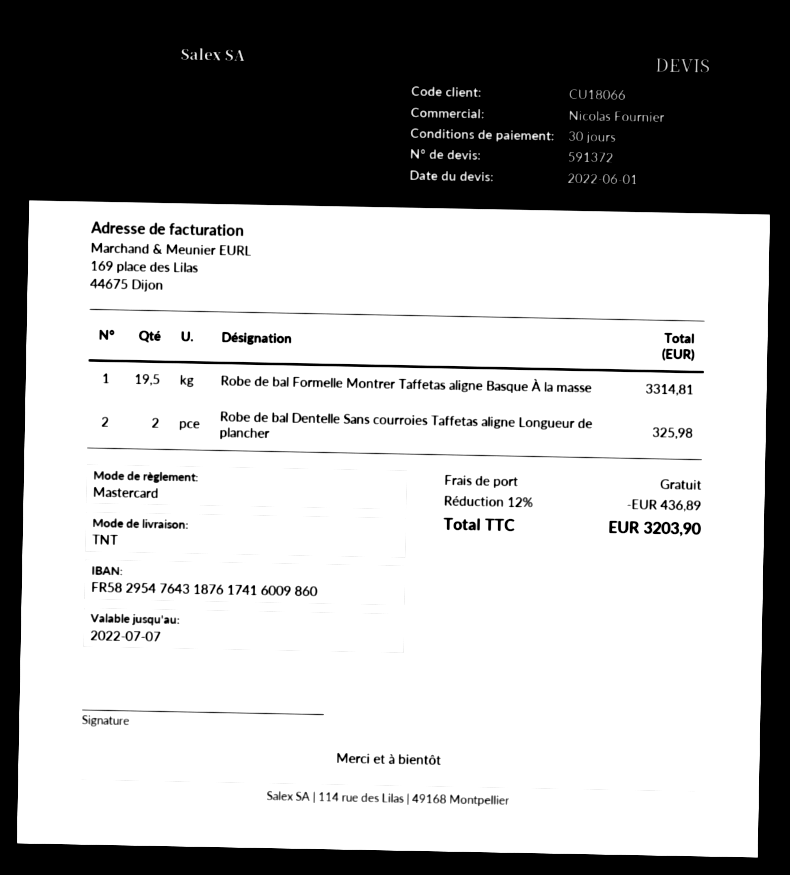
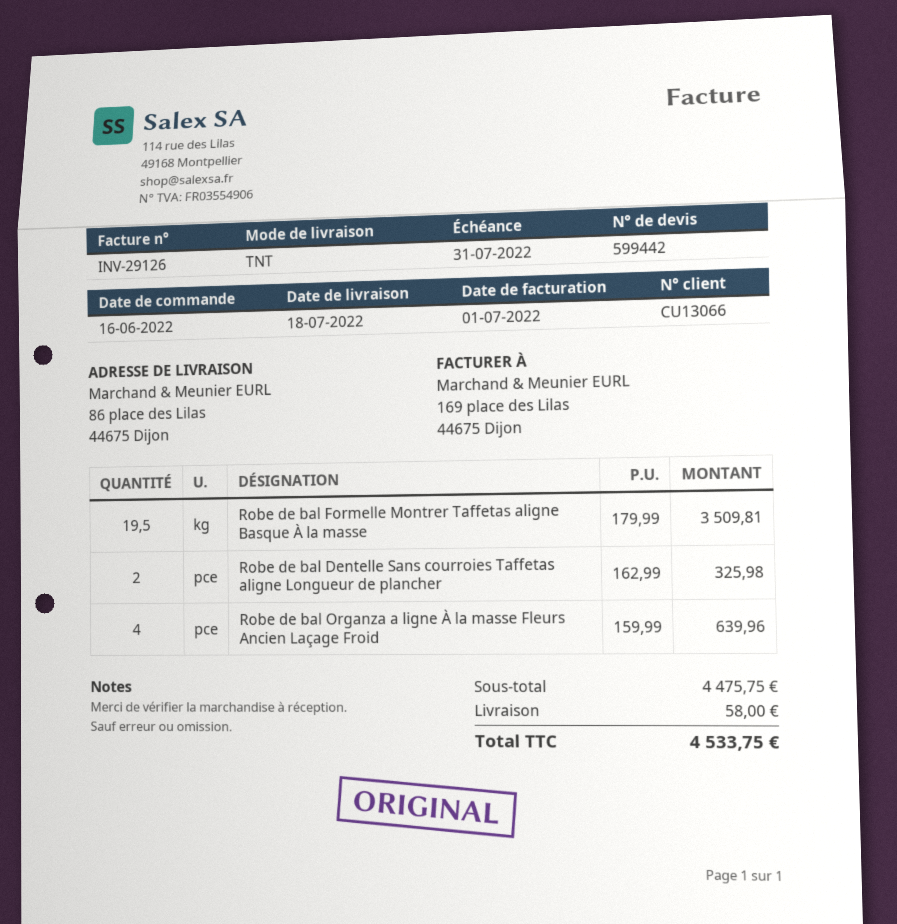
quote number: 591372 -> 599442
customer number: CU18066 -> CU13066
Robe de bal Formelle Montrer Taffetas aligne Basque À la masse: 19.5 for 3314.81 -> 19.5 for 3509.81
Robe de bal Organza a ligne À la masse Fleurs Ancien Laçage Froid: none -> 4 for 639.96
discount: 12% = 436.89 -> none
shipping: 0.00 -> 58.00
total: 3203.90 -> 4533.75

